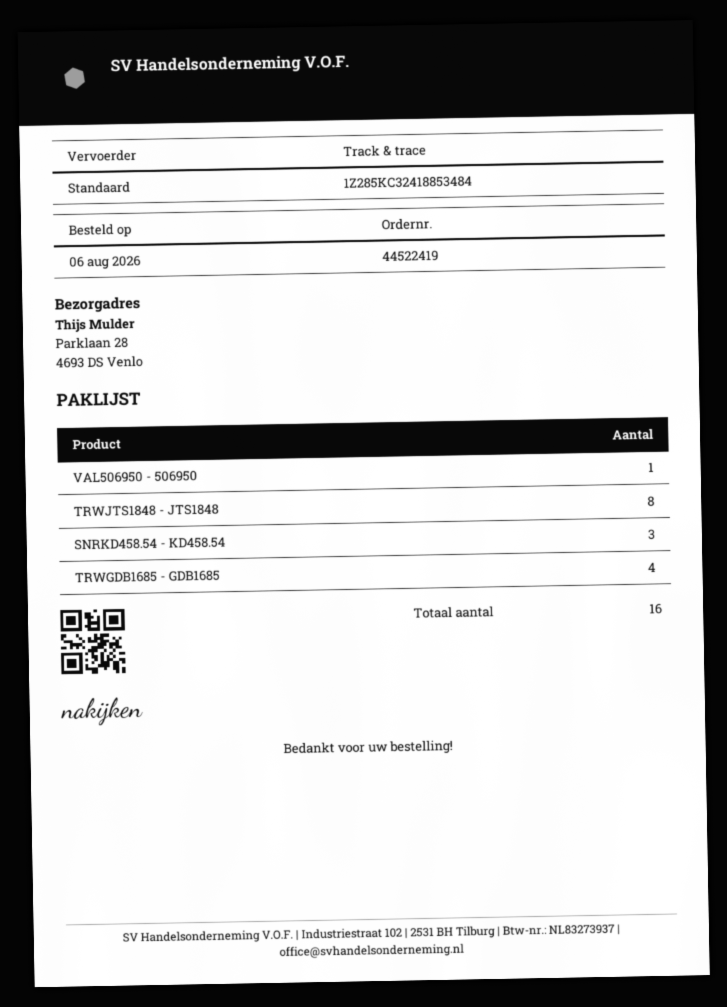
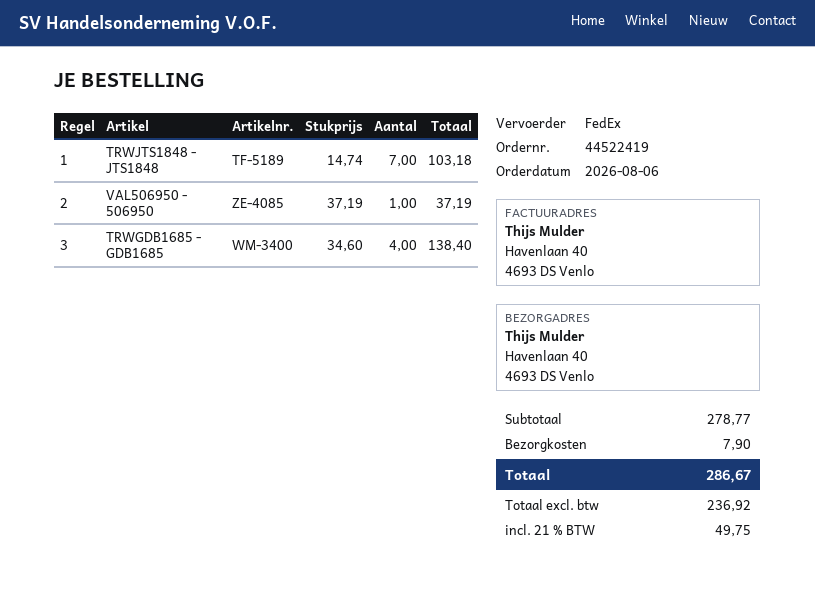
shipping method: standard -> FedEx
ship to: Parklaan 28, 4693 DS Venlo -> Havenlaan 40, 4693 DS Venlo
TRWJTS1848 - JTS1848: 8 -> 7
SNRKD458.54 - KD458.54: 3 -> none

